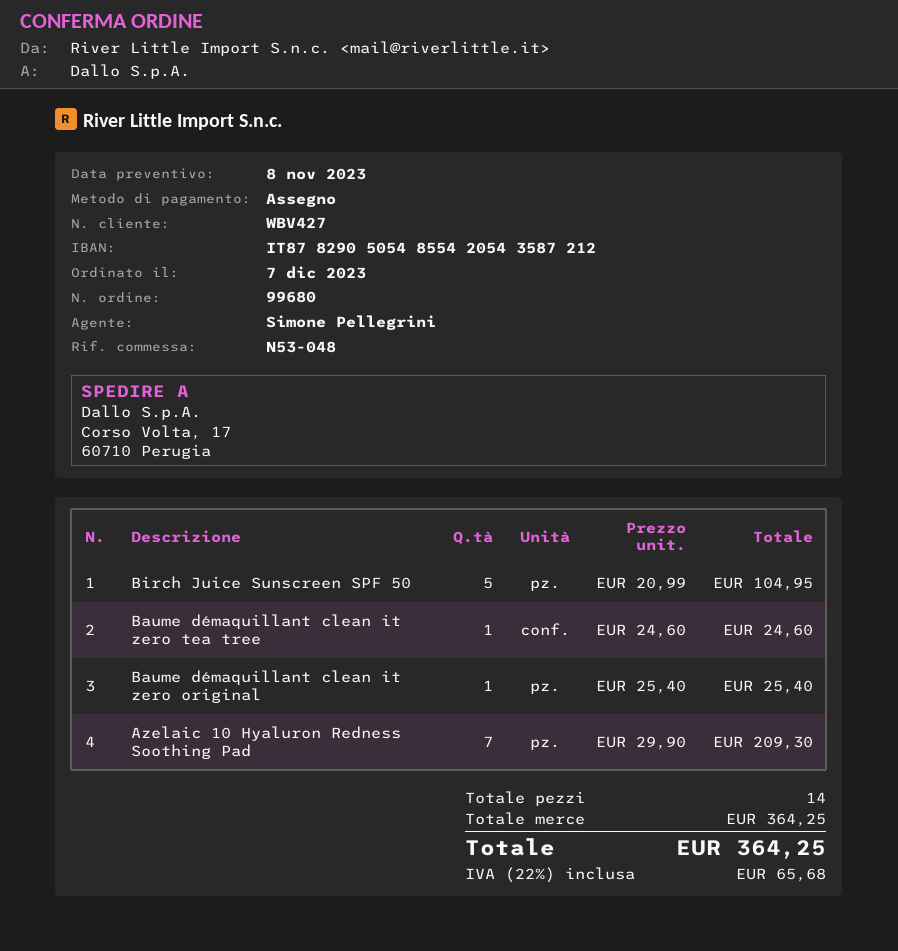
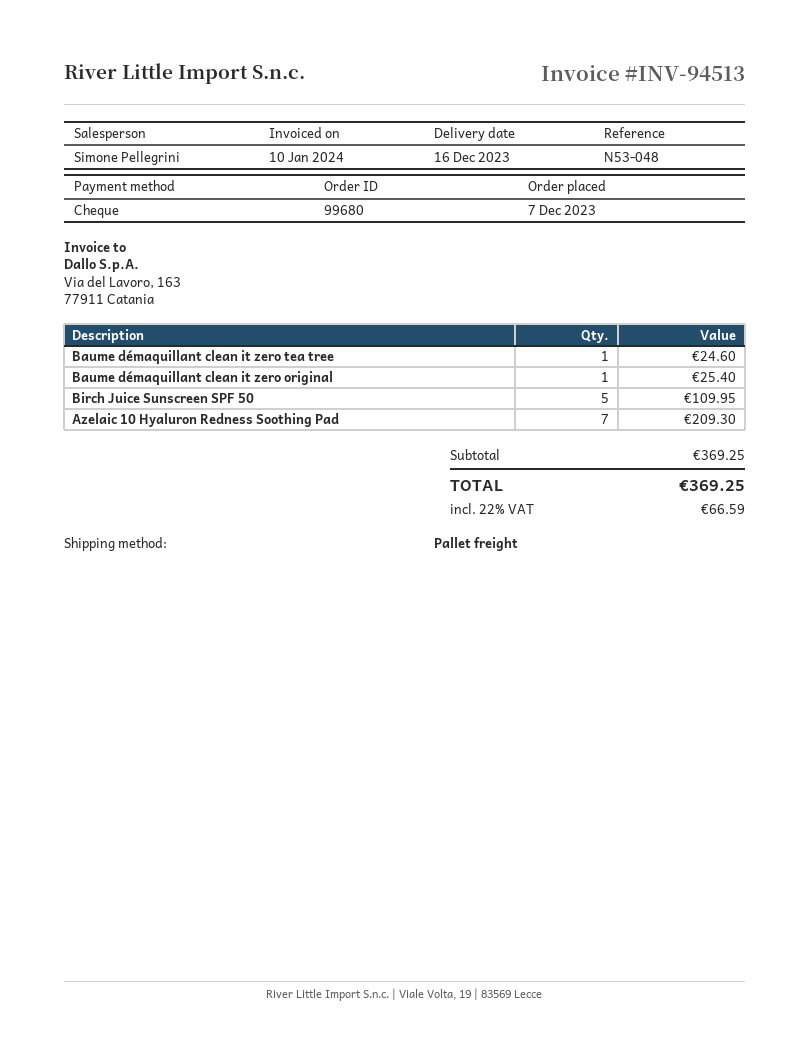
Birch Juice Sunscreen SPF 50: 5 for 104.95 -> 5 for 109.95
subtotal: 364.25 -> 369.25
tax: 22% = 65.68 -> 22% = 66.59
total: 364.25 -> 369.25

